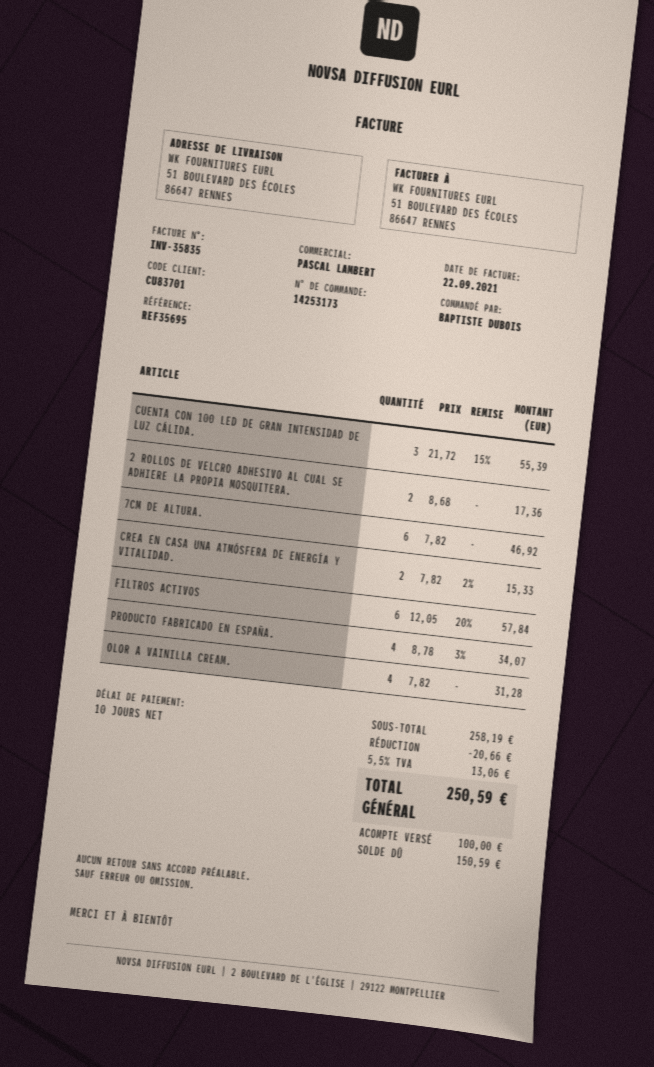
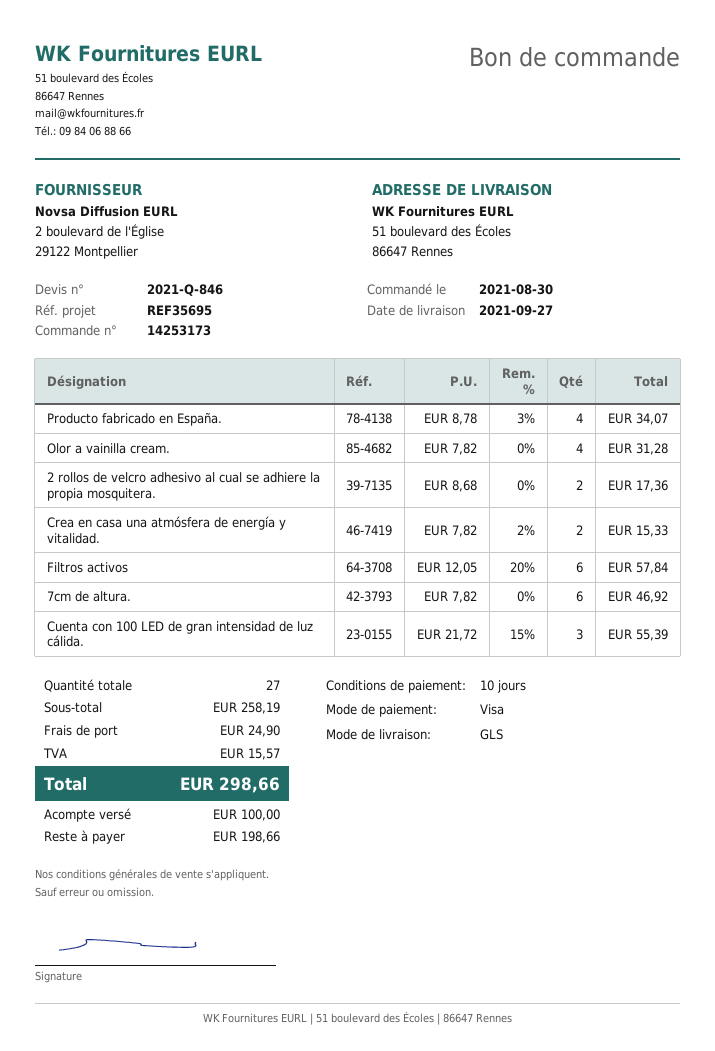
discount: 20.66 -> none
shipping: none -> 24.90
tax: 13.06 -> 15.57
total: 250.59 -> 298.66
balance: 150.59 -> 198.66

